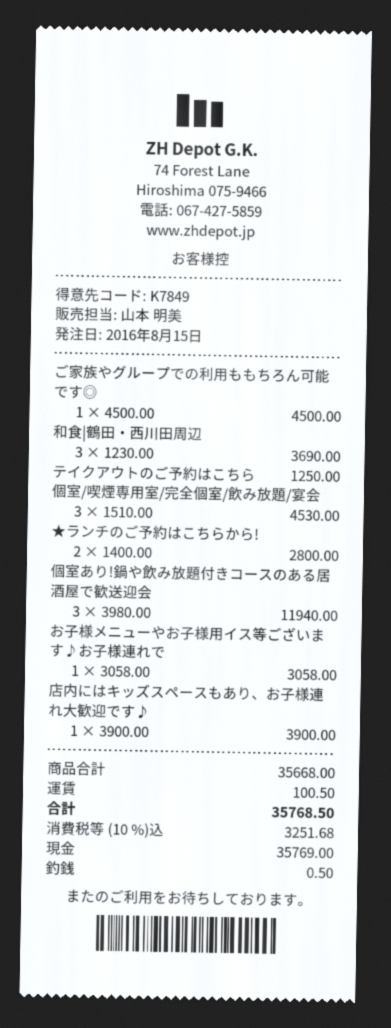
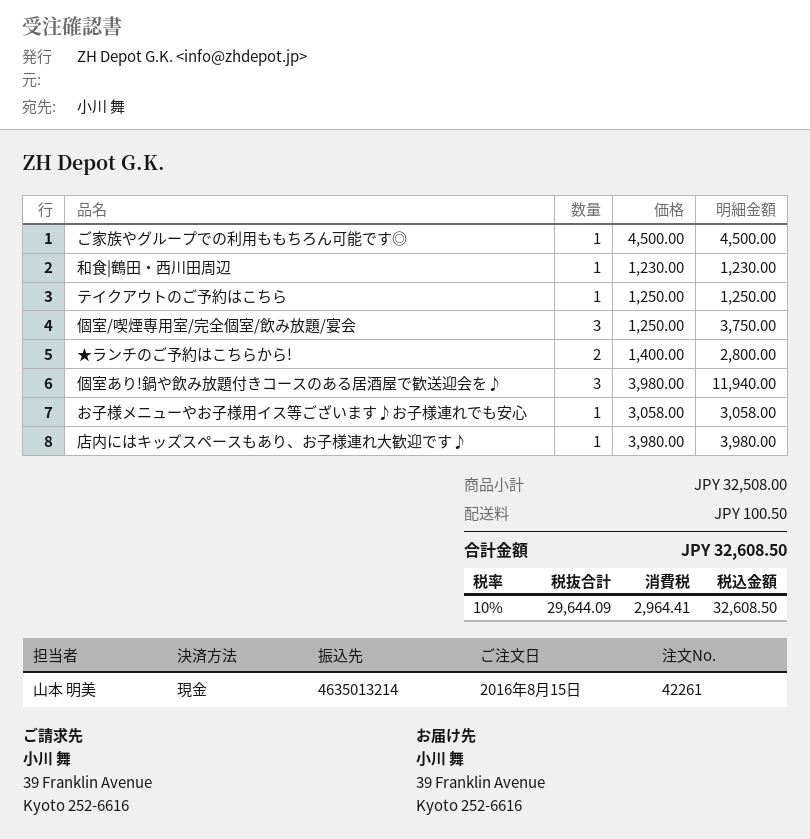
和食|鶴田・西川田周辺: 3 x 1230.00 = 3690.00 -> 1 x 1230.00 = 1230.00
個室/喫煙専用室/完全個室/飲み放題/宴会: 3 x 1510.00 = 4530.00 -> 3 x 1250.00 = 3750.00
店内にはキッズスペースもあり、お子様連れ大歓迎です♪: 1 x 3900.00 = 3900.00 -> 1 x 3980.00 = 3980.00
subtotal: 35668.00 -> 32508.00
tax: 10% = 3251.68 -> 10% = 2964.41
total: 35768.50 -> 32608.50

